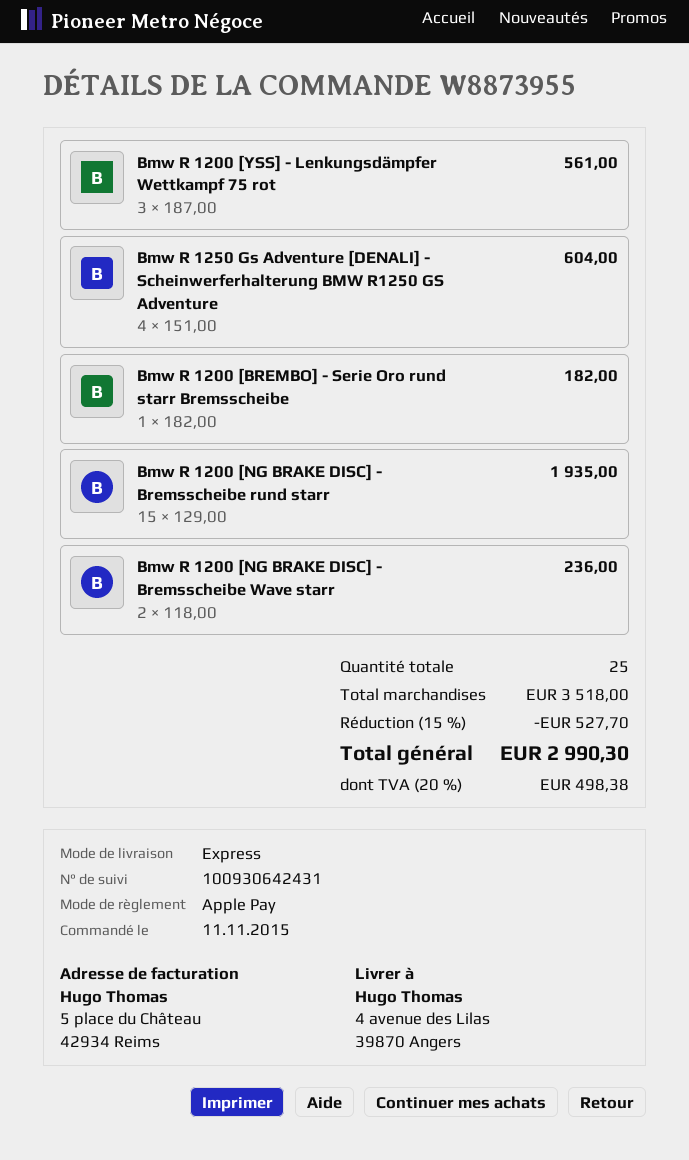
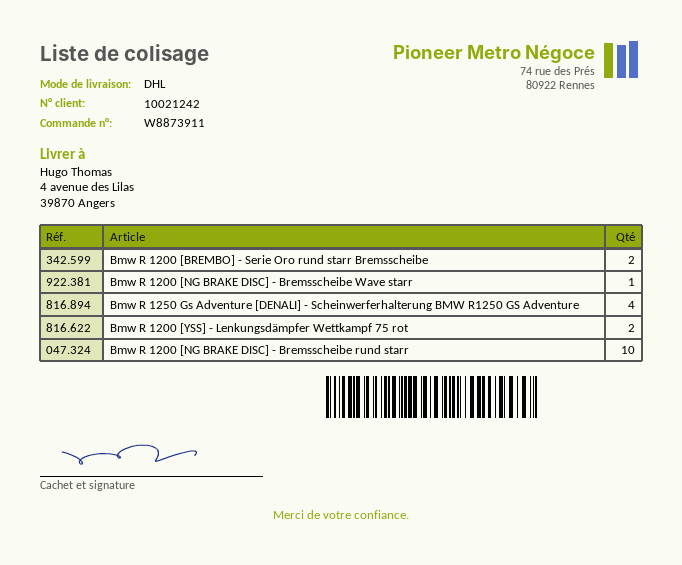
order number: W8873955 -> W8873911
shipping method: express -> DHL
Bmw R 1200 [YSS] - Lenkungsdämpfer Wettkampf 75 rot: 3 -> 2
Bmw R 1200 [BREMBO] - Serie Oro rund starr Bremsscheibe: 1 -> 2
Bmw R 1200 [NG BRAKE DISC] - Bremsscheibe rund starr: 15 -> 10
Bmw R 1200 [NG BRAKE DISC] - Bremsscheibe Wave starr: 2 -> 1

